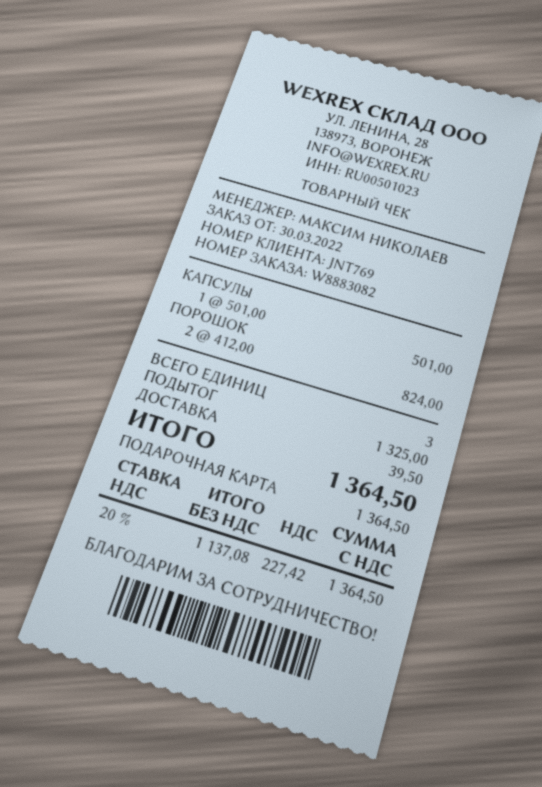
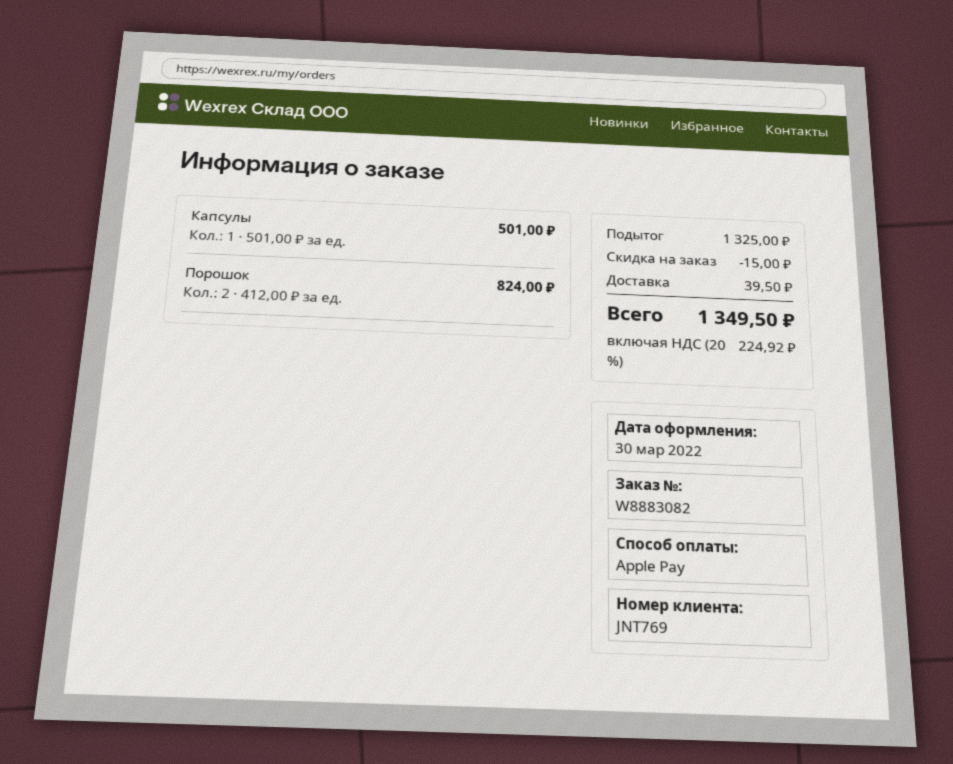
payment method: gift card -> Apple Pay
discount: none -> 15.00
tax: 20% = 227.42 -> 20% = 224.92
total: 1364.50 -> 1349.50

